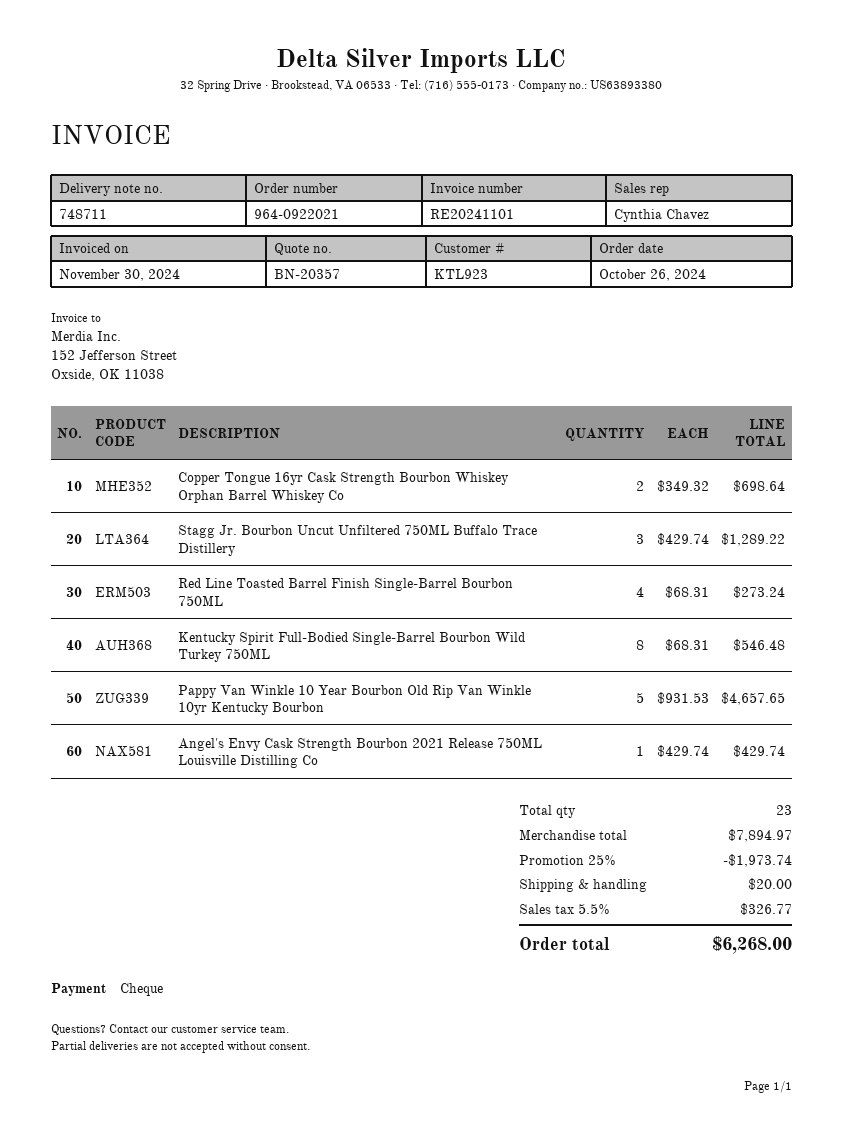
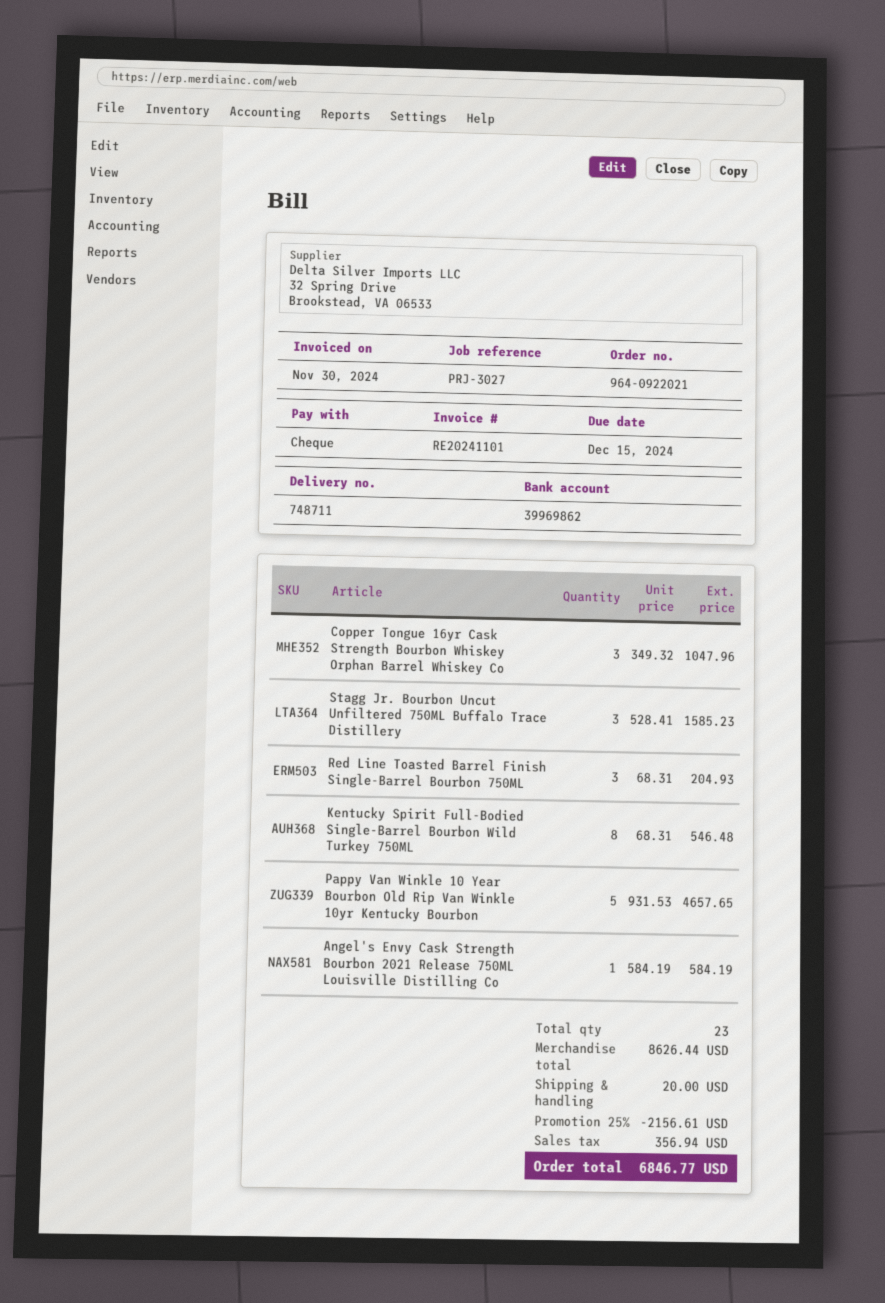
Copper Tongue 16yr Cask Strength Bourbon Whiskey Orphan Barrel Whiskey Co: 2 x 349.32 = 698.64 -> 3 x 349.32 = 1047.96
Stagg Jr. Bourbon Uncut Unfiltered 750ML Buffalo Trace Distillery: 3 x 429.74 = 1289.22 -> 3 x 528.41 = 1585.23
Red Line Toasted Barrel Finish Single-Barrel Bourbon 750ML: 4 x 68.31 = 273.24 -> 3 x 68.31 = 204.93
Angel's Envy Cask Strength Bourbon 2021 Release 750ML Louisville Distilling Co: 1 x 429.74 = 429.74 -> 1 x 584.19 = 584.19
subtotal: 7894.97 -> 8626.44
discount: 25% = 1973.74 -> 25% = 2156.61
tax: 326.77 -> 356.94
total: 6268.00 -> 6846.77

